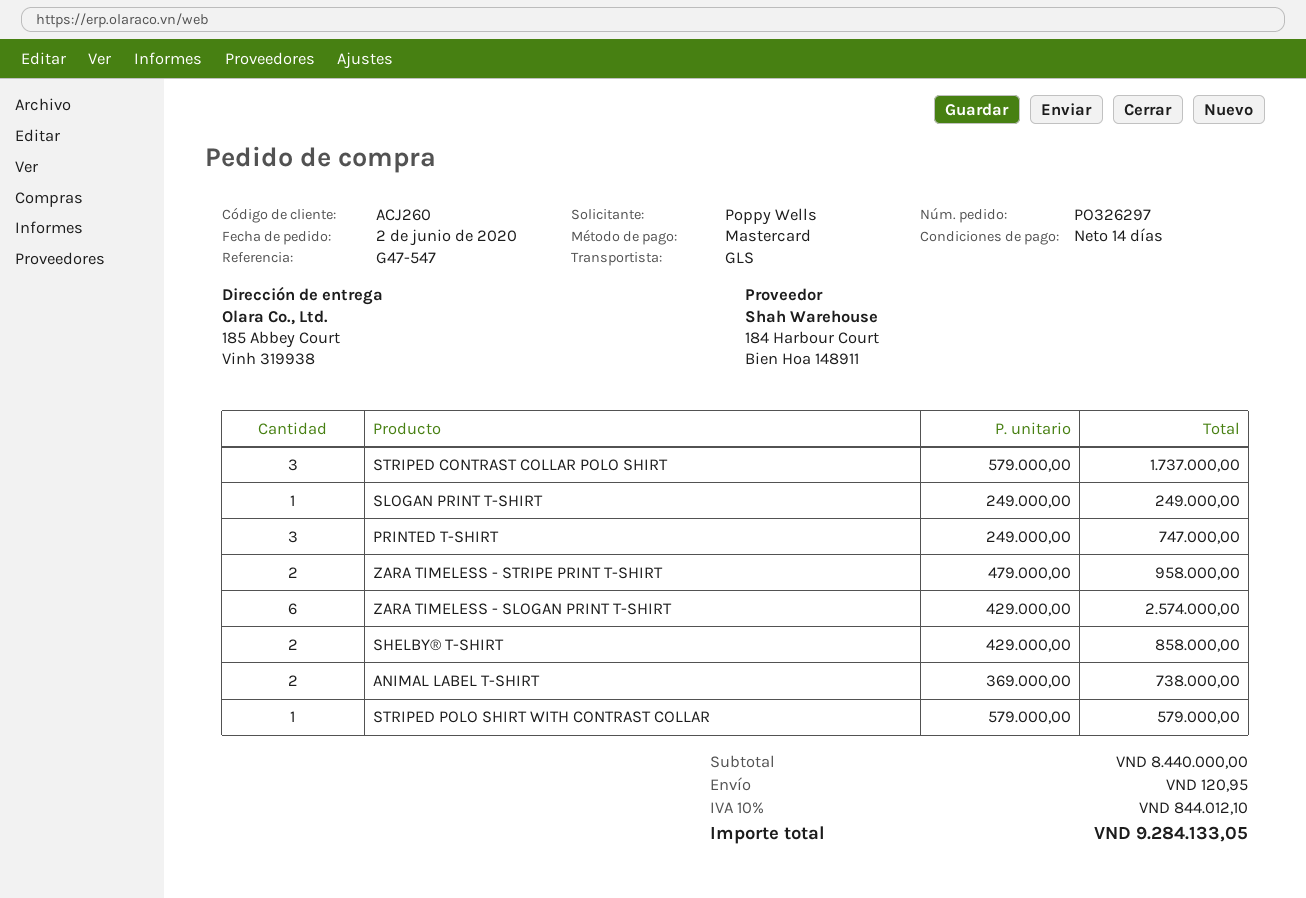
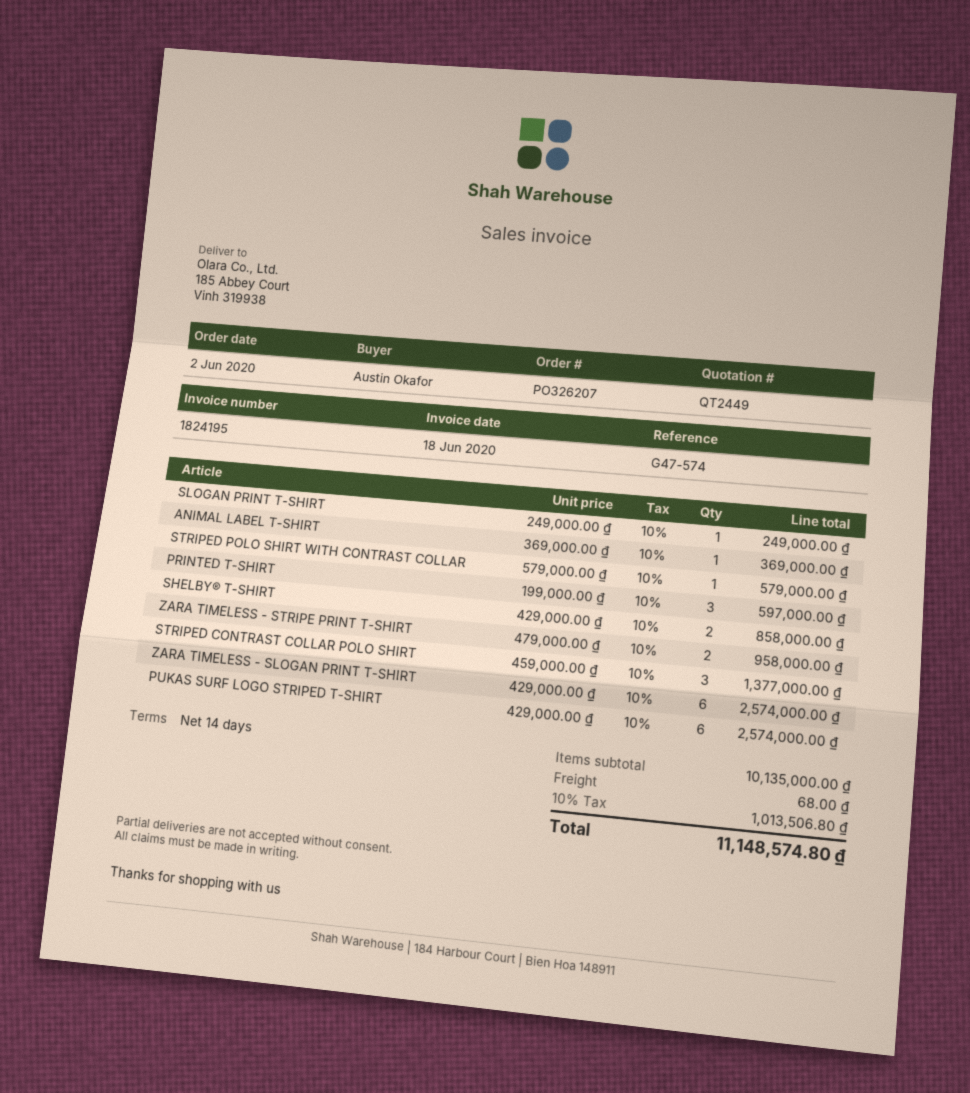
order number: PO326297 -> PO326207
reference: G47-547 -> G47-574
ordered by: Poppy Wells -> Austin Okafor
STRIPED CONTRAST COLLAR POLO SHIRT: 3 x 579000.00 = 1737000.00 -> 3 x 459000.00 = 1377000.00
PRINTED T-SHIRT: 3 x 249000.00 = 747000.00 -> 3 x 199000.00 = 597000.00
ANIMAL LABEL T-SHIRT: 2 x 369000.00 = 738000.00 -> 1 x 369000.00 = 369000.00
PUKAS SURF LOGO STRIPED T-SHIRT: none -> 6 x 429000.00 = 2574000.00
subtotal: 8440000.00 -> 10135000.00
shipping: 120.95 -> 68.00
tax: 10% = 844012.10 -> 10% = 1013506.80
total: 9284133.05 -> 11148574.80

